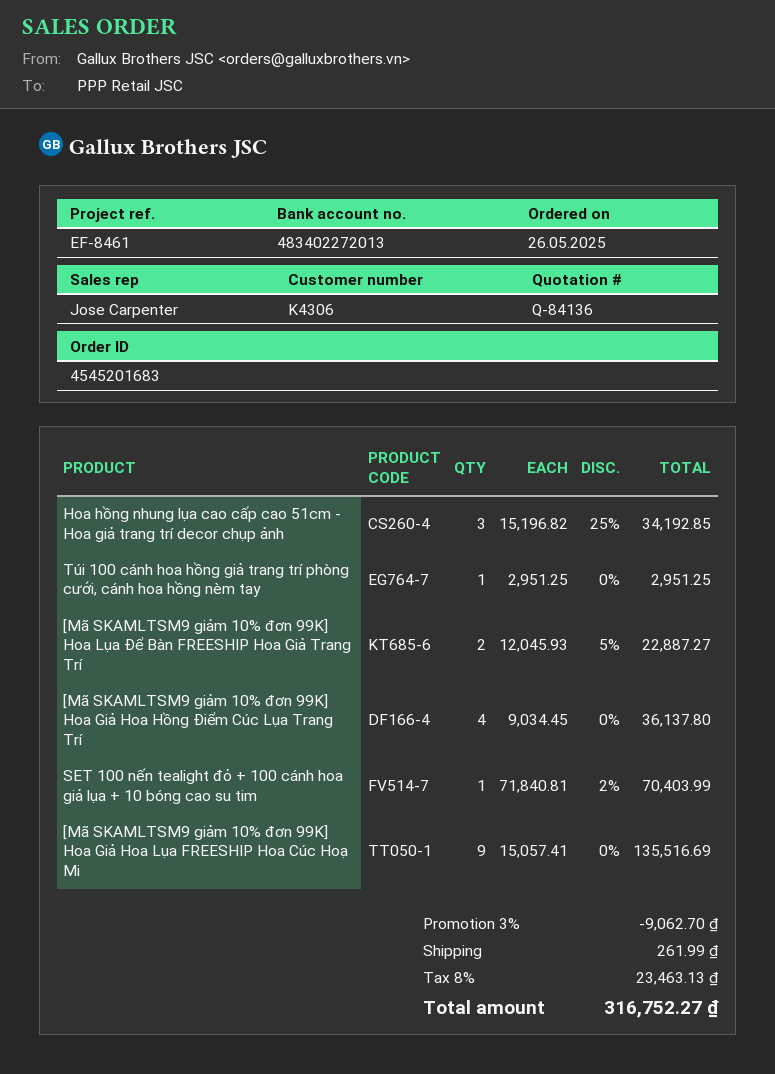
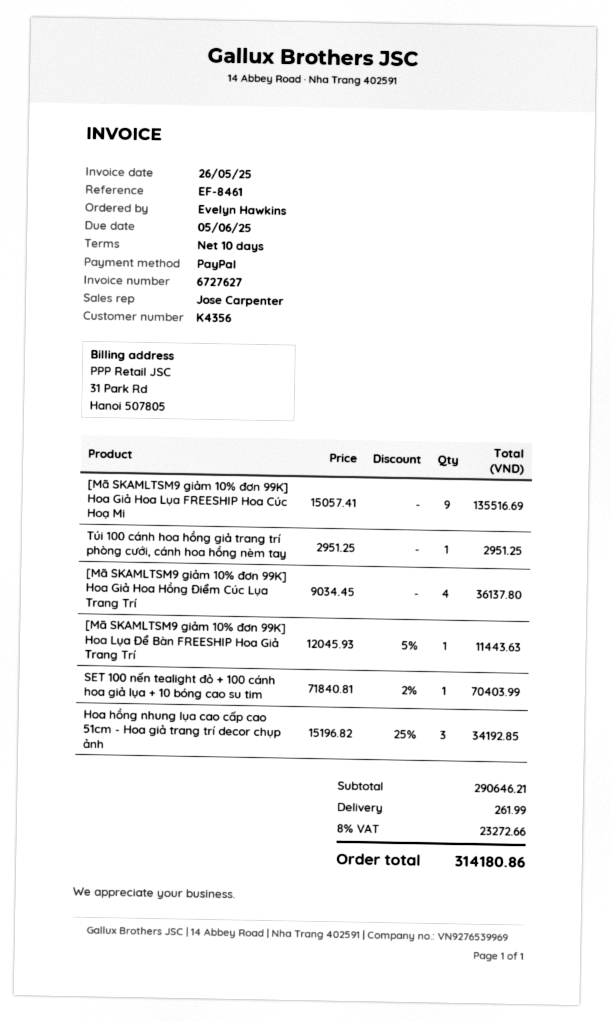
customer number: K4306 -> K4356
[Mã SKAMLTSM9 giảm 10% đơn 99K] Hoa Lụa Để Bàn FREESHIP Hoa Giả Trang Trí: 2 x 12045.93 - 5% = 22887.27 -> 1 x 12045.93 - 5% = 11443.63
discount: 3% = 9062.70 -> none
tax: 8% = 23463.13 -> 8% = 23272.66
total: 316752.27 -> 314180.86

